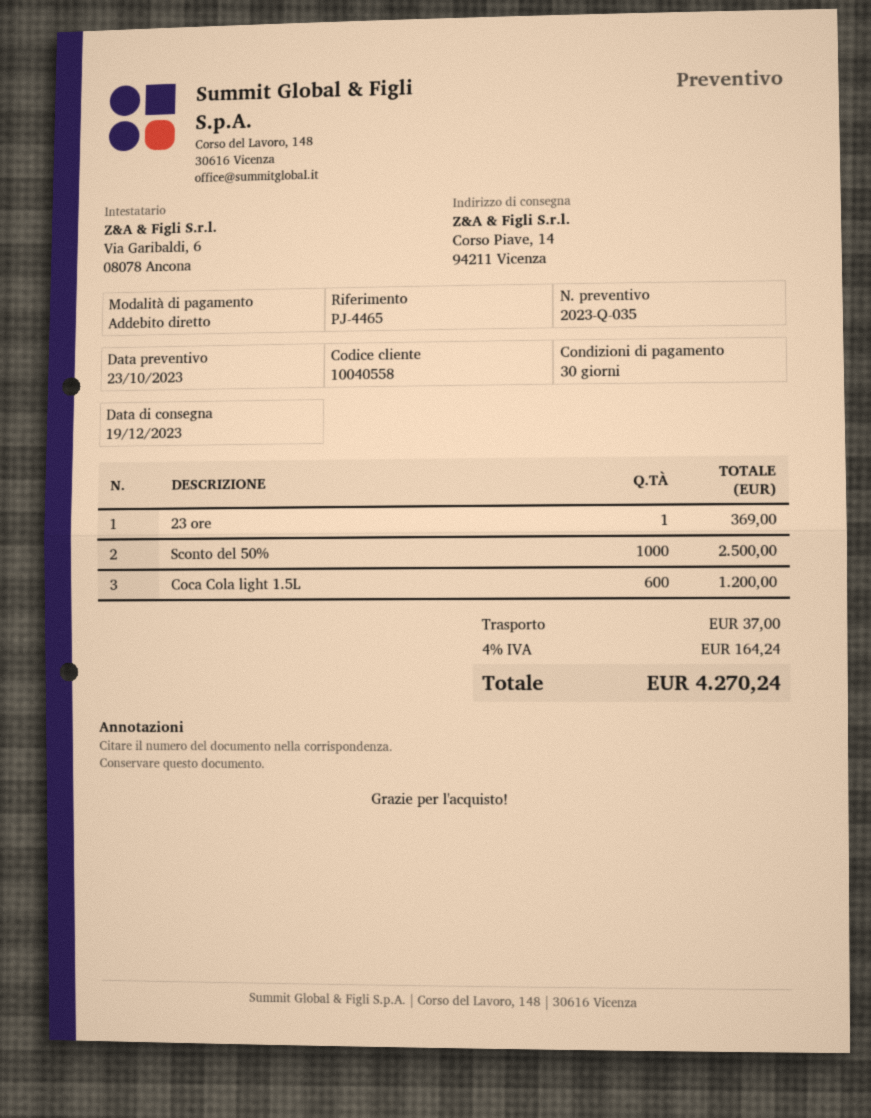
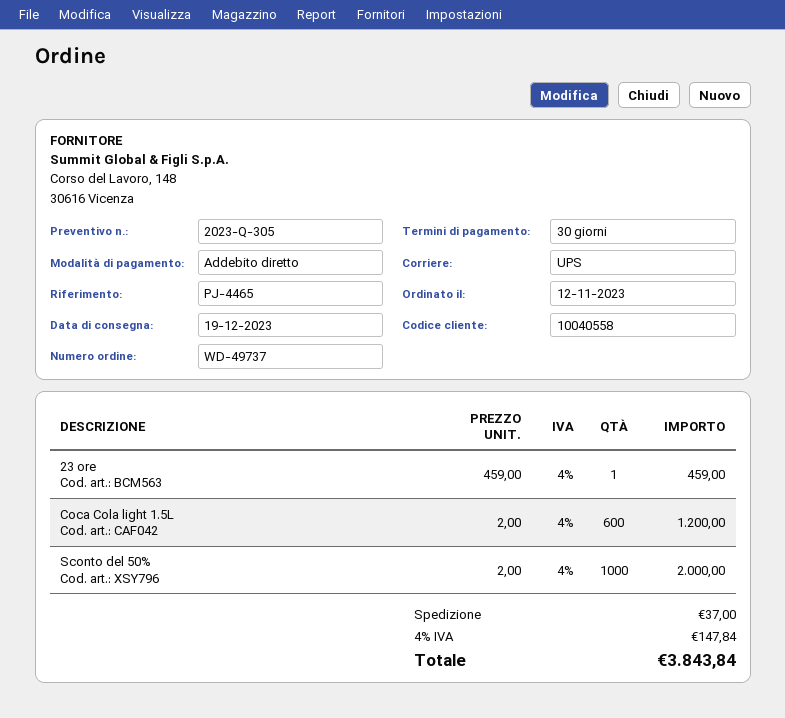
quote number: 2023-Q-035 -> 2023-Q-305
23 ore: 1 for 369.00 -> 1 for 459.00
Sconto del 50%: 1000 for 2500.00 -> 1000 for 2000.00
tax: 4% = 164.24 -> 4% = 147.84
total: 4270.24 -> 3843.84

